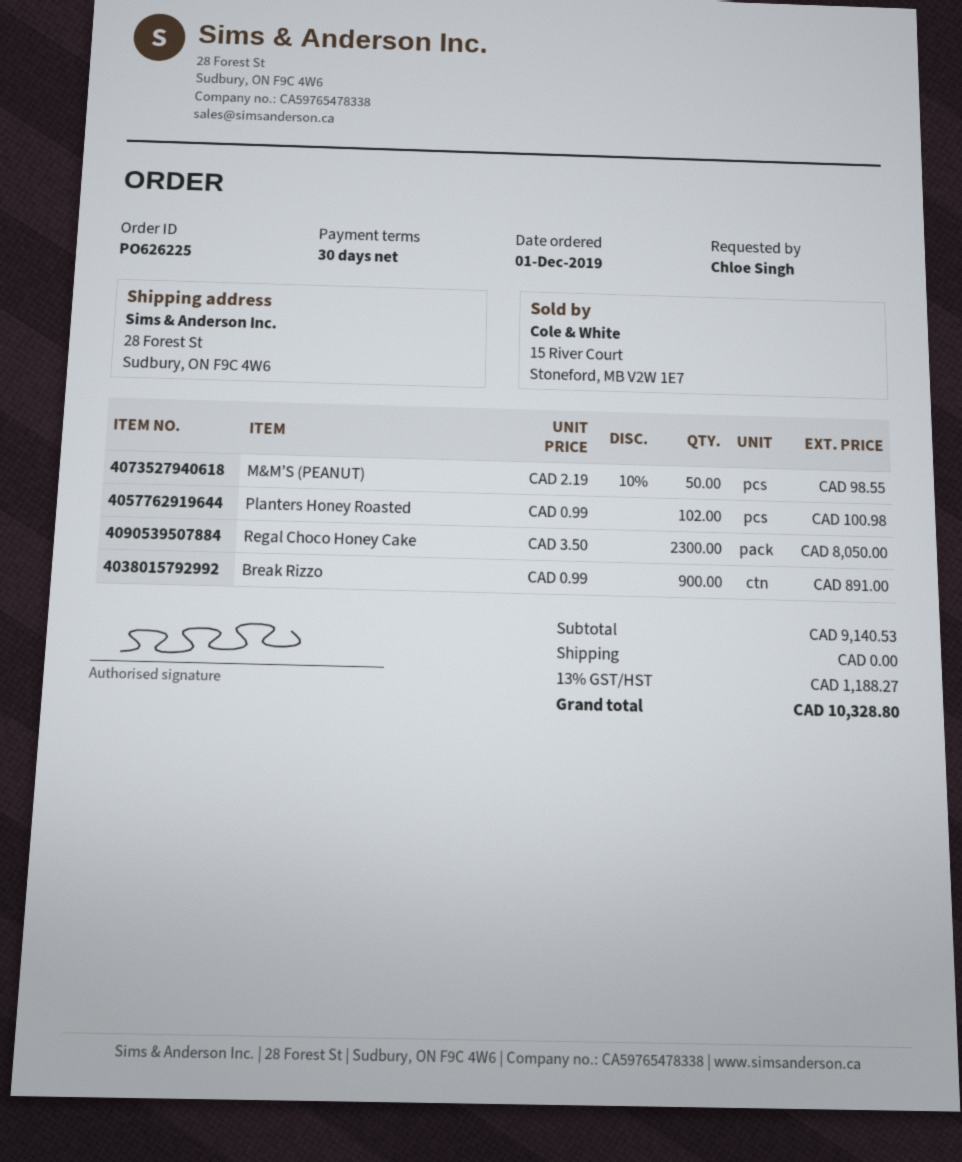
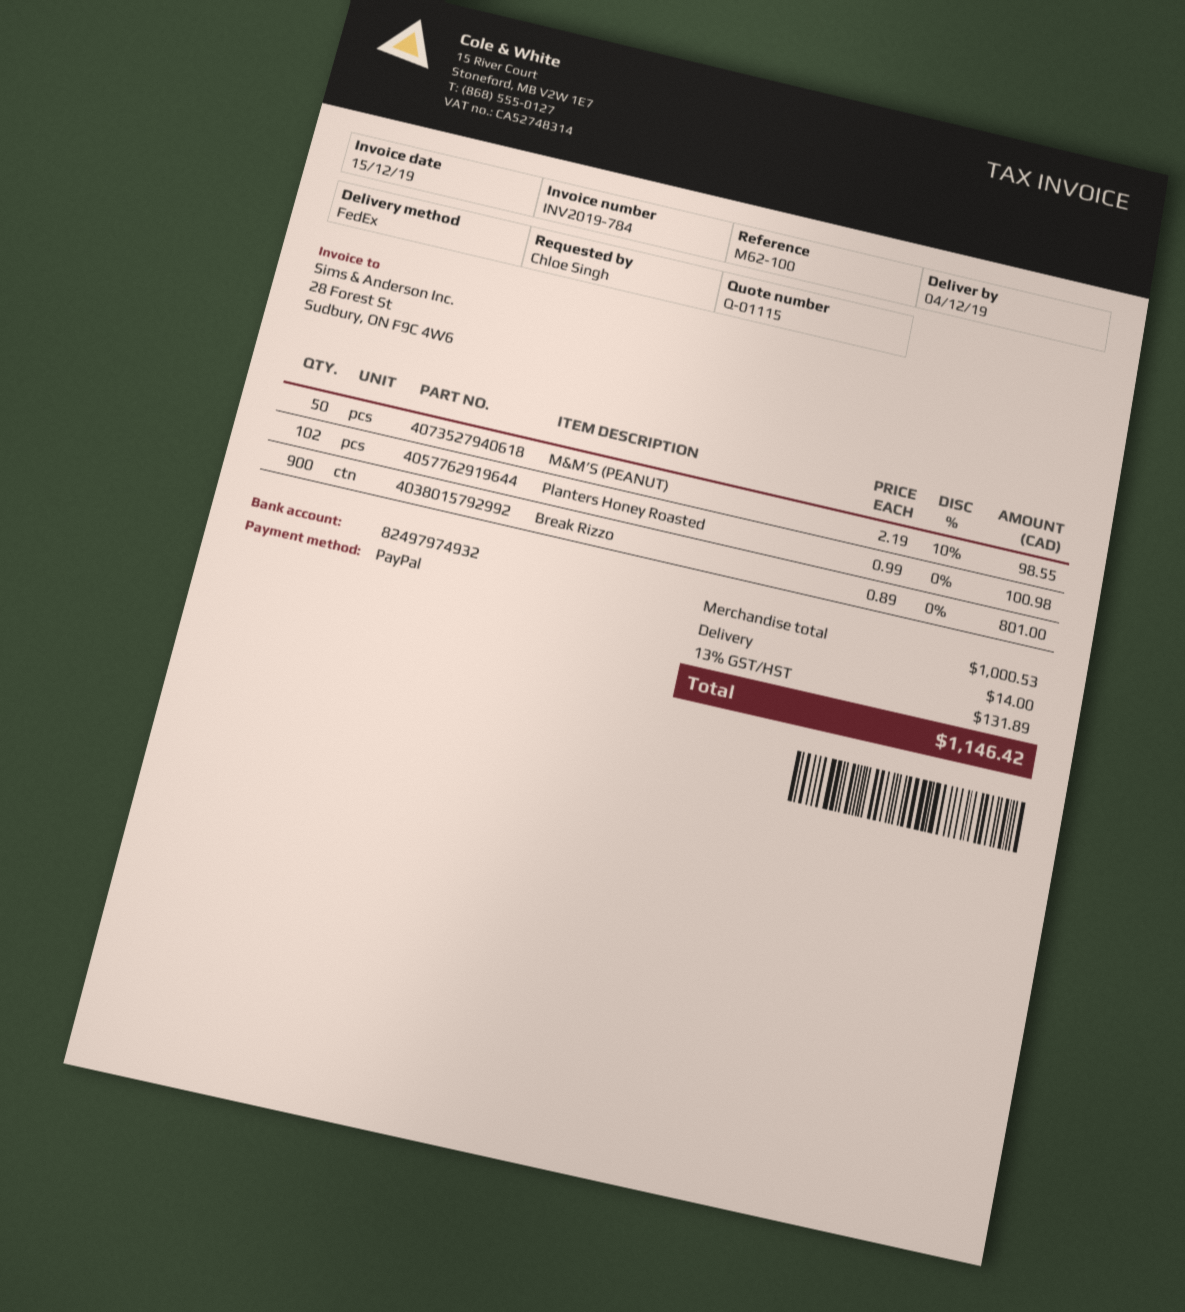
Regal Choco Honey Cake: 2300 x 3.50 = 8050.00 -> none
Break Rizzo: 900 x 0.99 = 891.00 -> 900 x 0.89 = 801.00
subtotal: 9140.53 -> 1000.53
shipping: 0.00 -> 14.00
tax: 13% = 1188.27 -> 13% = 131.89
total: 10328.80 -> 1146.42

